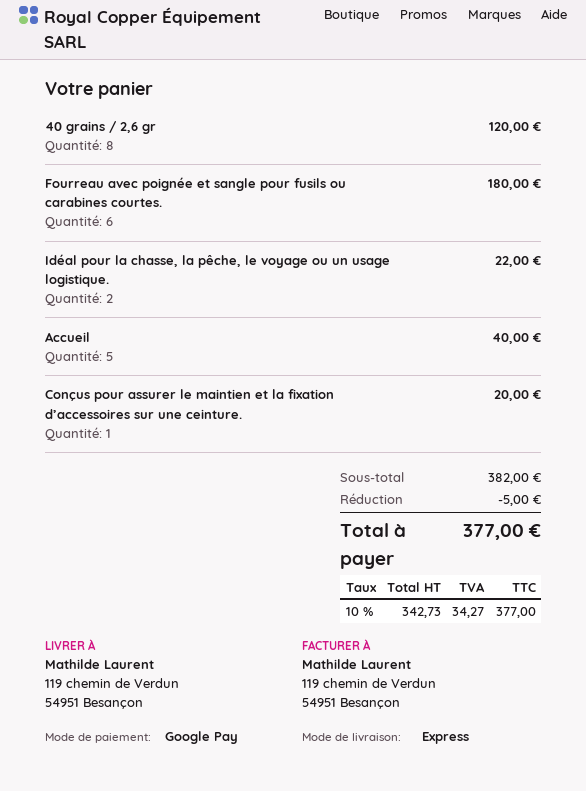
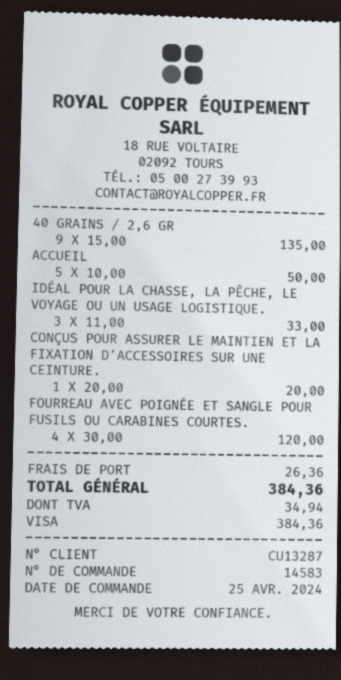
payment method: Google Pay -> Visa
40 grains / 2,6 gr: 8 for 120.00 -> 9 for 135.00
Fourreau avec poignée et sangle pour fusils ou carabines courtes.: 6 for 180.00 -> 4 for 120.00
Idéal pour la chasse, la pêche, le voyage ou un usage logistique.: 2 for 22.00 -> 3 for 33.00
Accueil: 5 for 40.00 -> 5 for 50.00
discount: 5.00 -> none
shipping: none -> 26.36
tax: 34.27 -> 34.94
total: 377.00 -> 384.36

